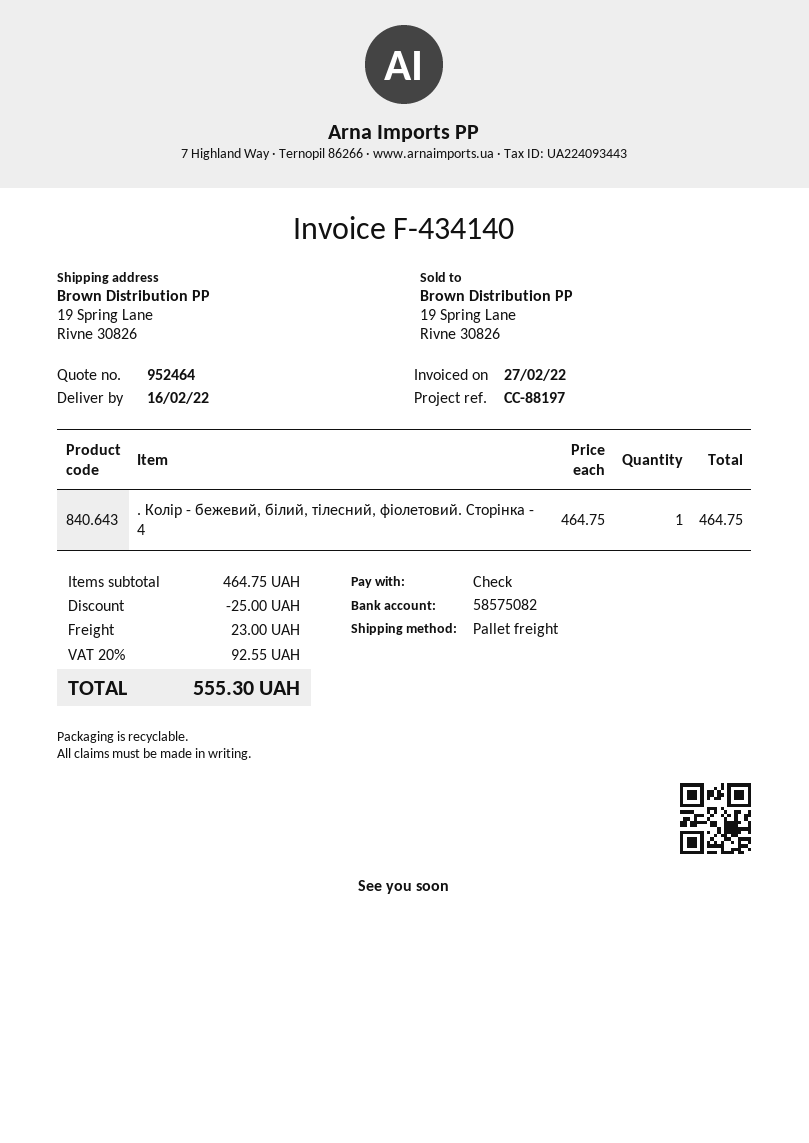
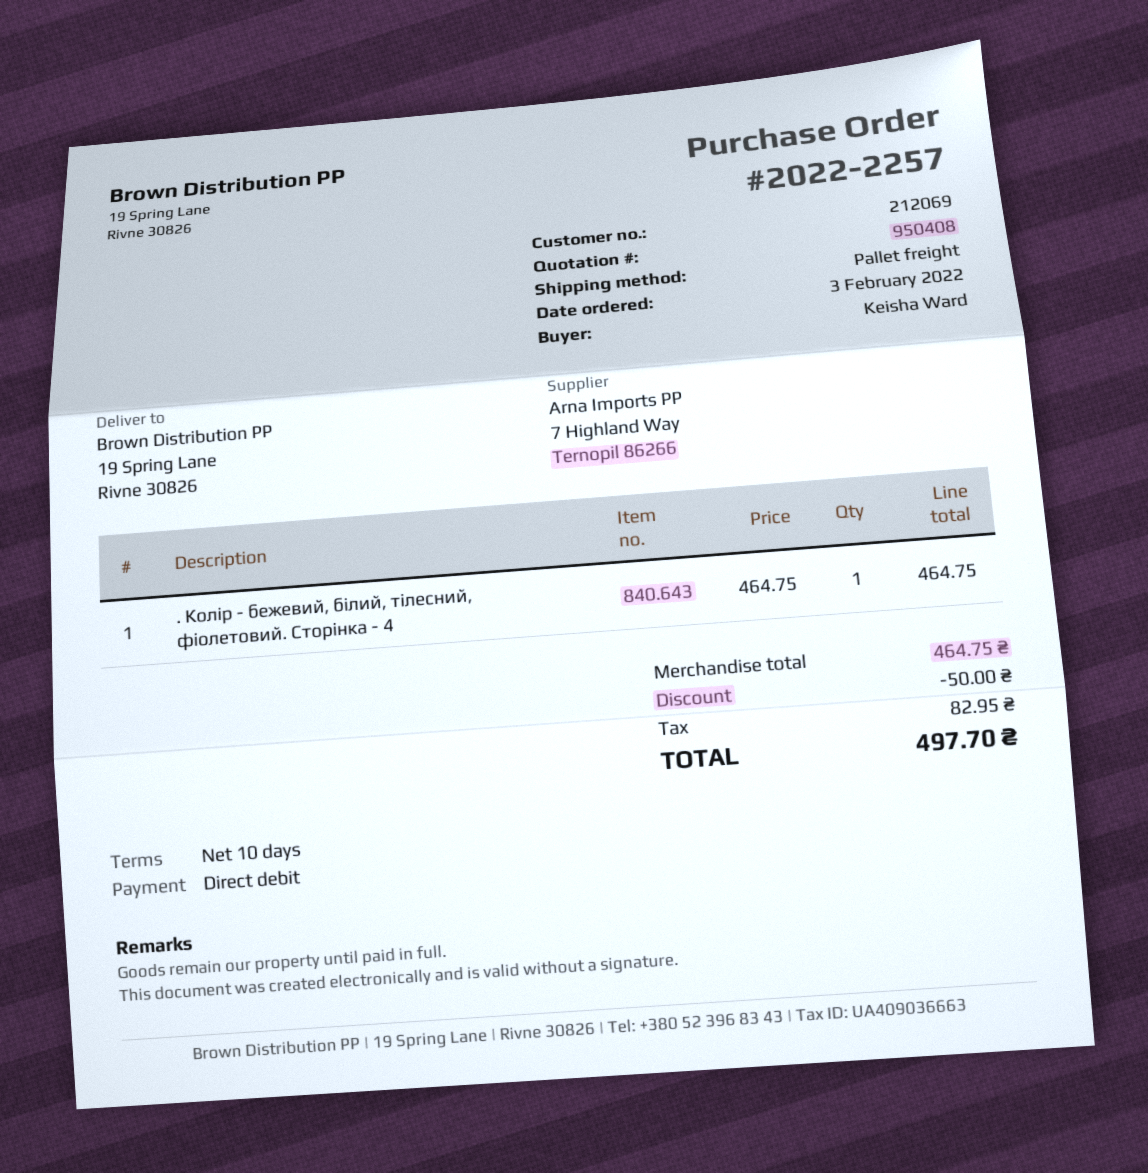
quote number: 952464 -> 950408
payment method: cheque -> direct debit
discount: 25.00 -> 50.00
shipping: 23.00 -> none
tax: 92.55 -> 82.95
total: 555.30 -> 497.70

